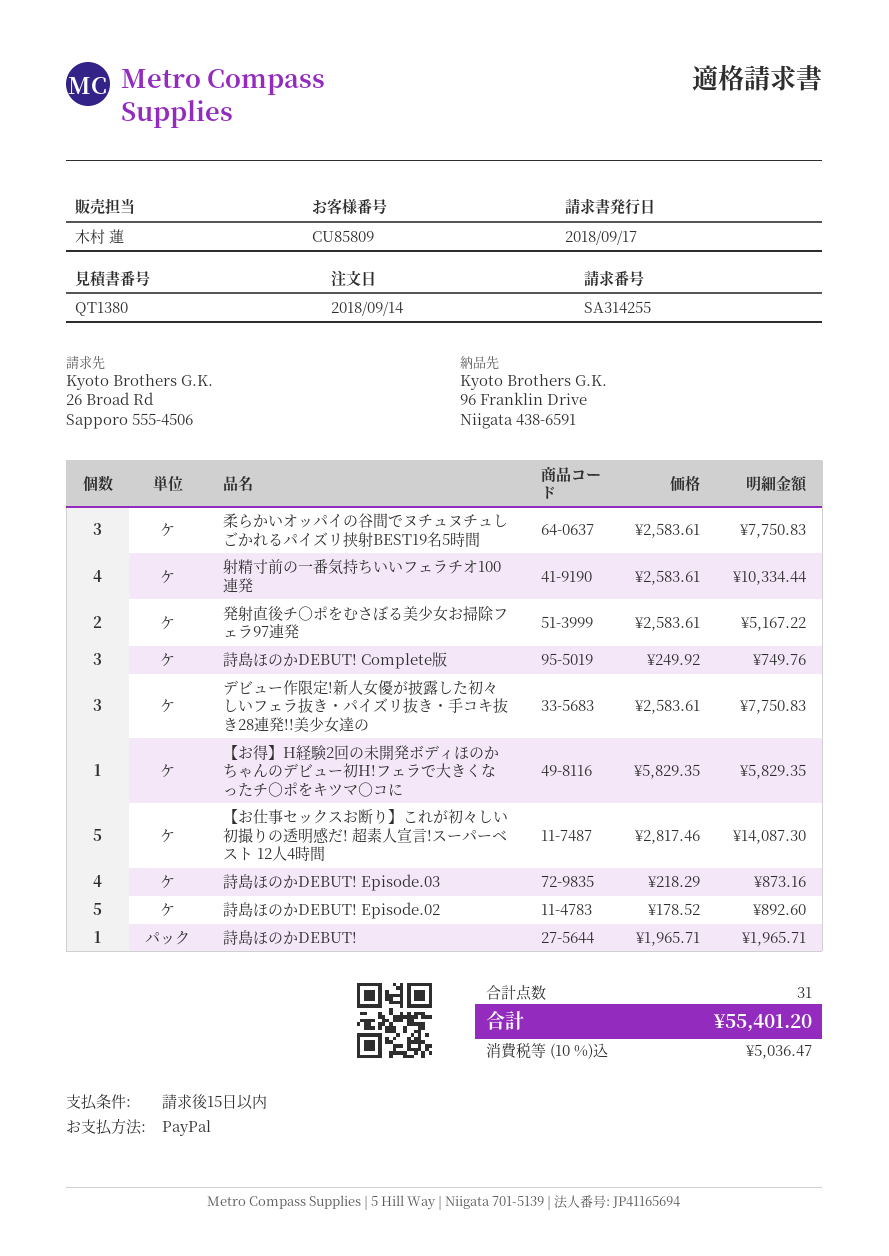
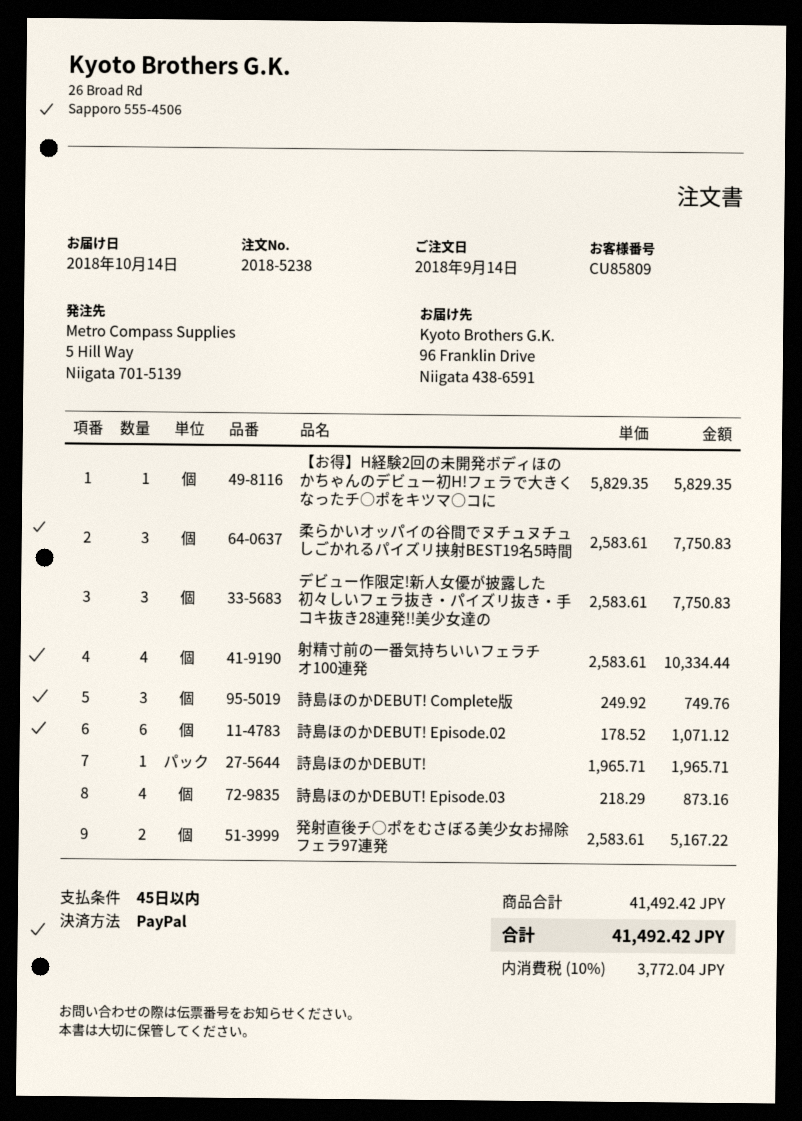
payment terms: 15 days -> 45 days
【お仕事セックスお断り】これが初々しい初撮りの透明感だ! 超素人宣言!スーパーベスト 12人4時間: 5 x 2817.46 = 14087.30 -> none
詩島ほのかDEBUT! Episode.02: 5 x 178.52 = 892.60 -> 6 x 178.52 = 1071.12
tax: 10% = 5036.47 -> 10% = 3772.04
total: 55401.20 -> 41492.42

